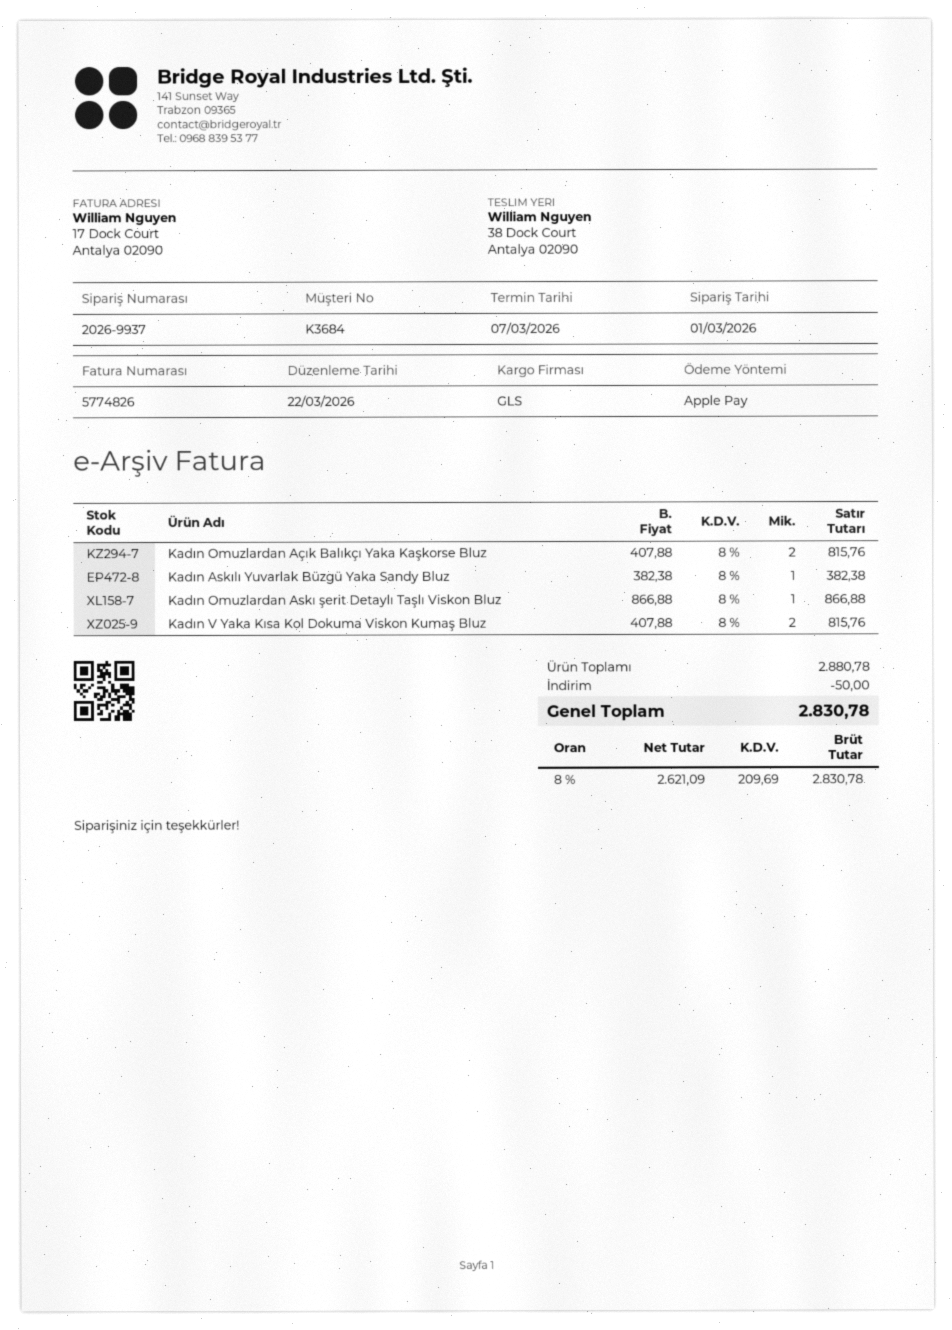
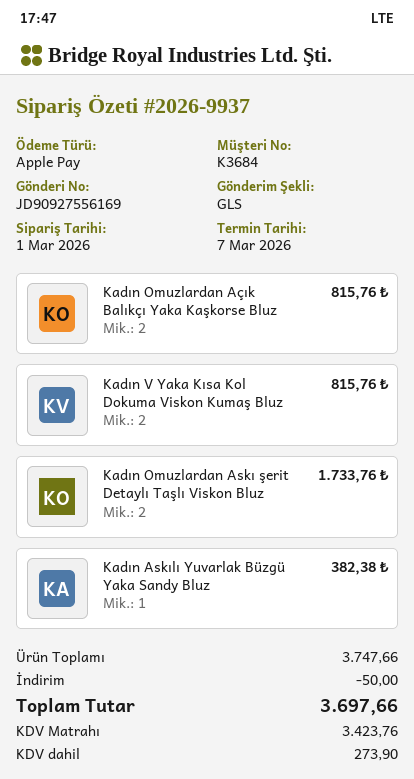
Kadın Omuzlardan Askı şerit Detaylı Taşlı Viskon Bluz: 1 for 866.88 -> 2 for 1733.76
subtotal: 2880.78 -> 3747.66
net: 2621.09 -> 3423.76
tax: 209.69 -> 273.90
total: 2830.78 -> 3697.66

